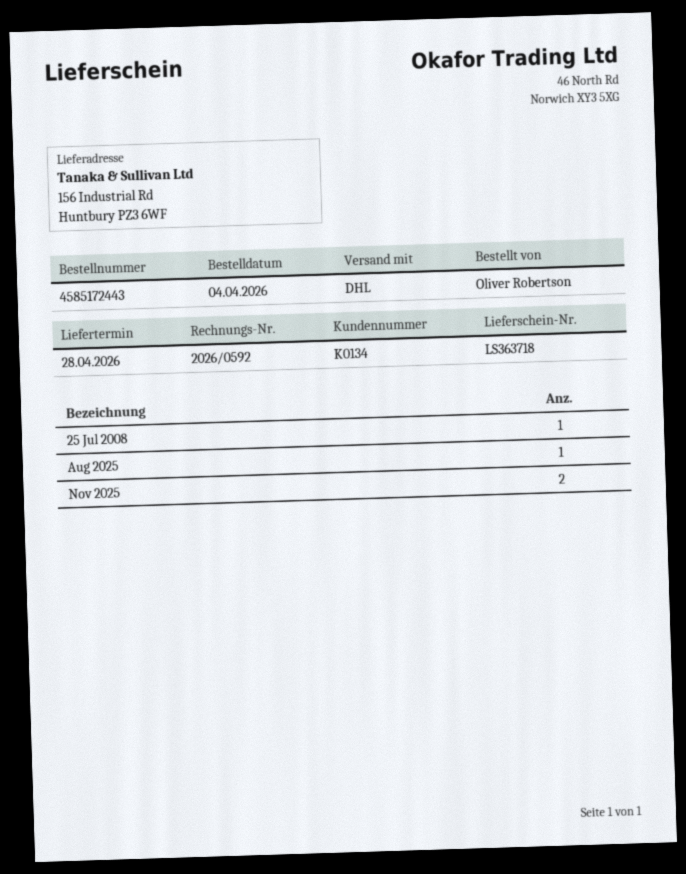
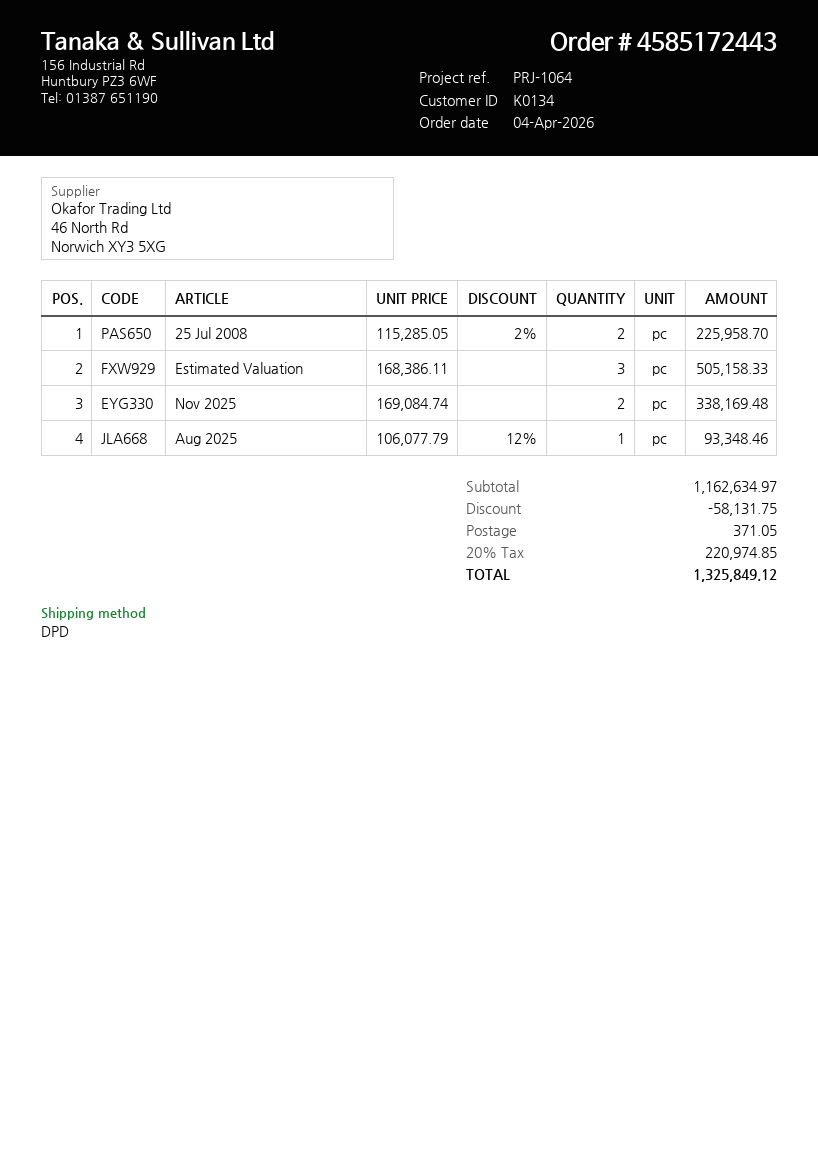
shipping method: DHL -> DPD
25 Jul 2008: 1 -> 2
Estimated Valuation: none -> 3

